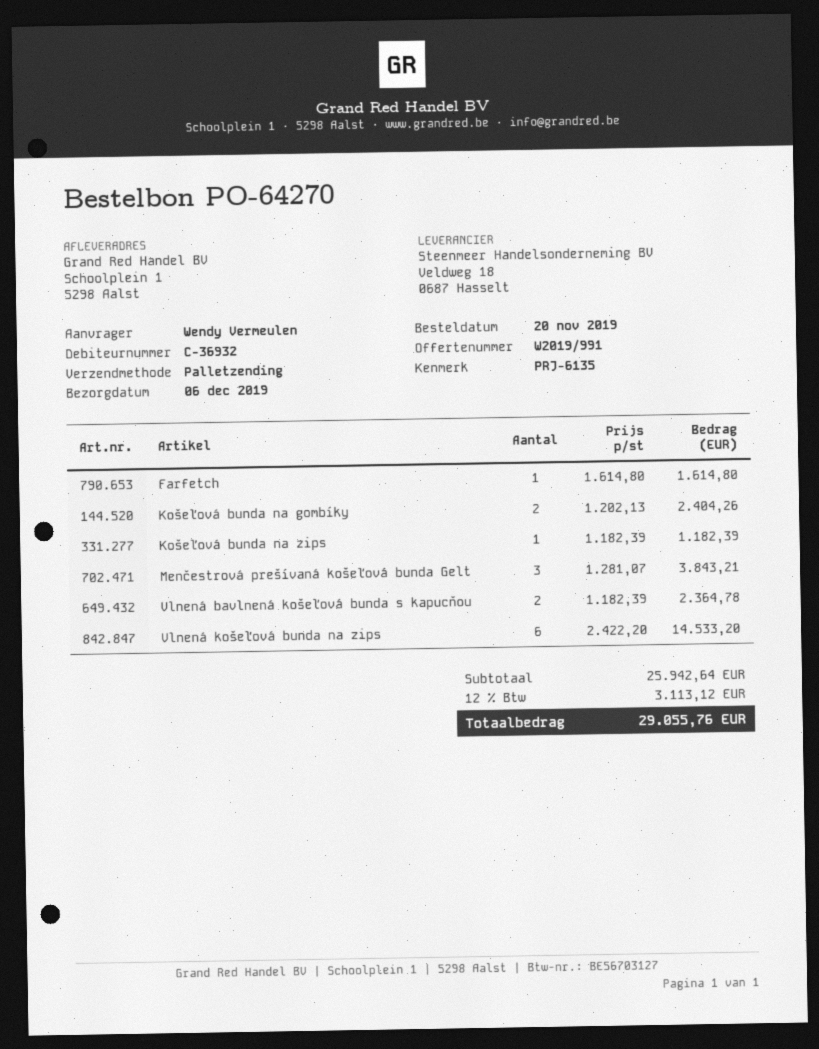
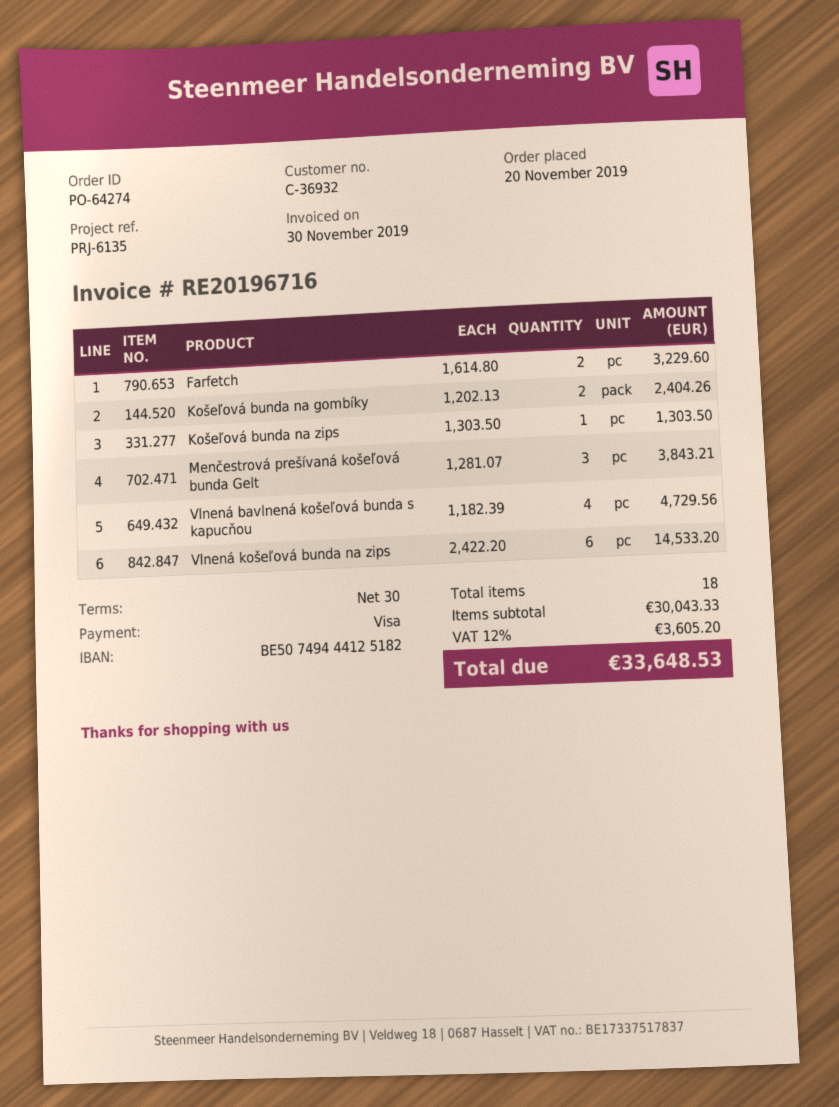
order number: PO-64270 -> PO-64274
Farfetch: 1 x 1614.80 = 1614.80 -> 2 x 1614.80 = 3229.60
Košeľová bunda na zips: 1 x 1182.39 = 1182.39 -> 1 x 1303.50 = 1303.50
Vlnená bavlnená košeľová bunda s kapucňou: 2 x 1182.39 = 2364.78 -> 4 x 1182.39 = 4729.56
subtotal: 25942.64 -> 30043.33
tax: 12% = 3113.12 -> 12% = 3605.20
total: 29055.76 -> 33648.53

